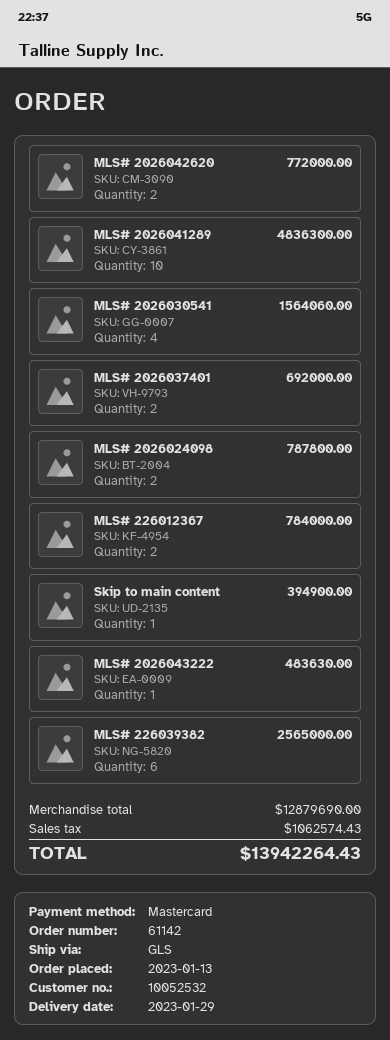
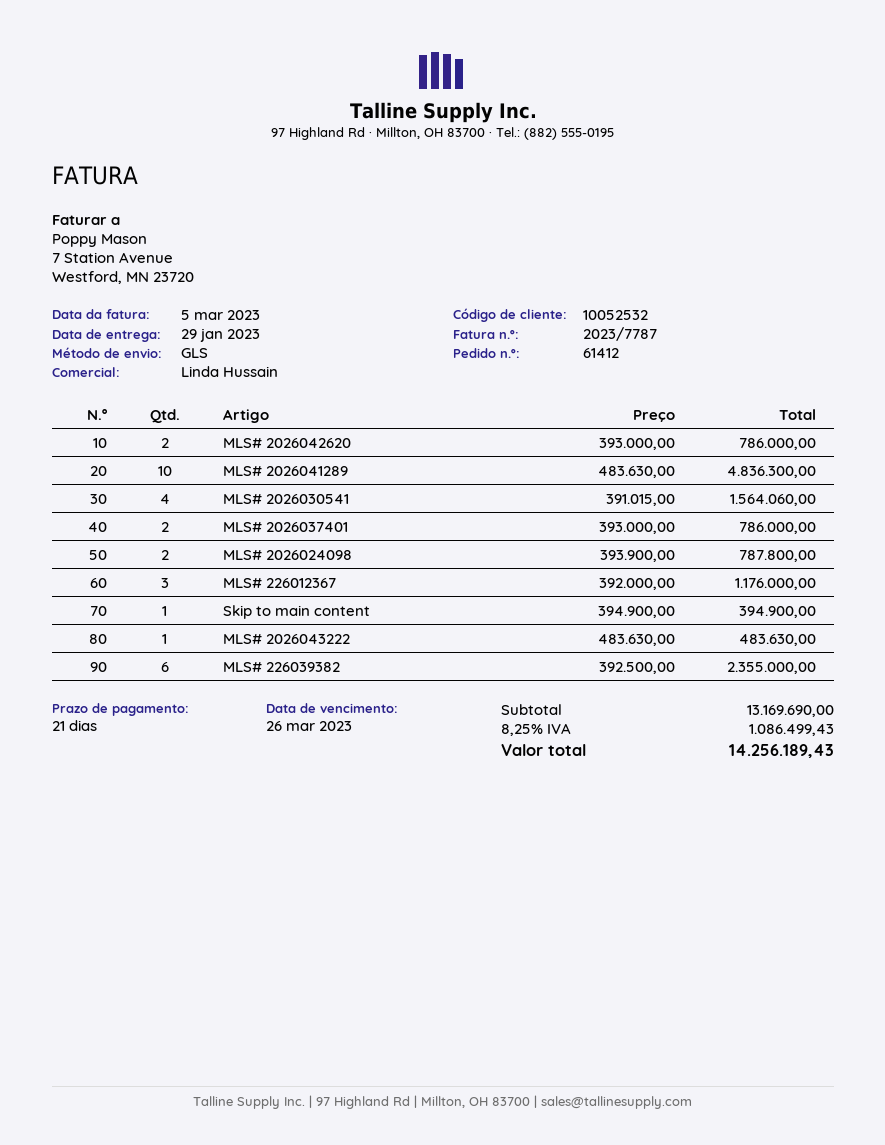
order number: 61142 -> 61412
MLS# 2026042620: 2 for 772000.00 -> 2 for 786000.00
MLS# 2026037401: 2 for 692000.00 -> 2 for 786000.00
MLS# 226012367: 2 for 784000.00 -> 3 for 1176000.00
MLS# 226039382: 6 for 2565000.00 -> 6 for 2355000.00
subtotal: 12879690.00 -> 13169690.00
tax: 1062574.43 -> 1086499.43
total: 13942264.43 -> 14256189.43

